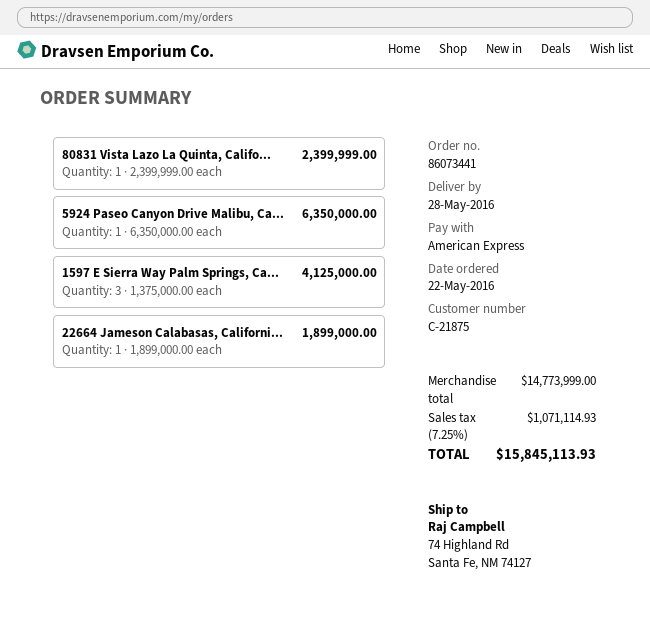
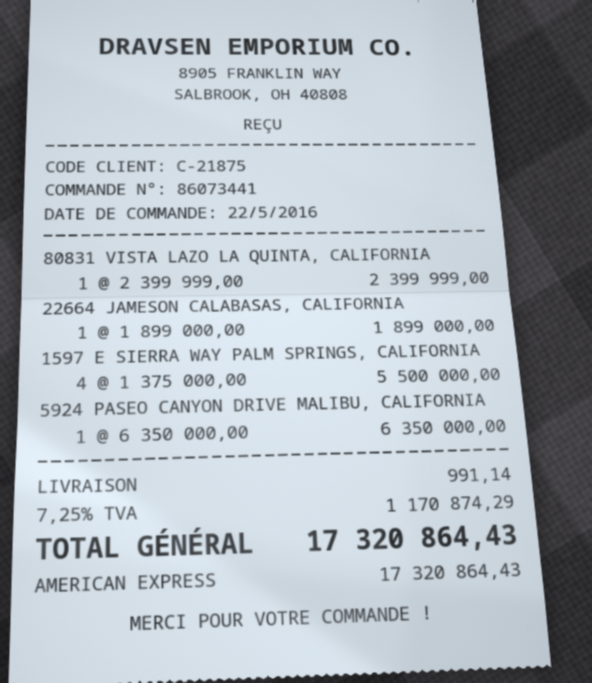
1597 E Sierra Way Palm Springs, Ca...: 3 x 1375000.00 = 4125000.00 -> 4 x 1375000.00 = 5500000.00
shipping: none -> 991.14
tax: 7.25% = 1071114.93 -> 7.25% = 1170874.29
total: 15845113.93 -> 17320864.43

